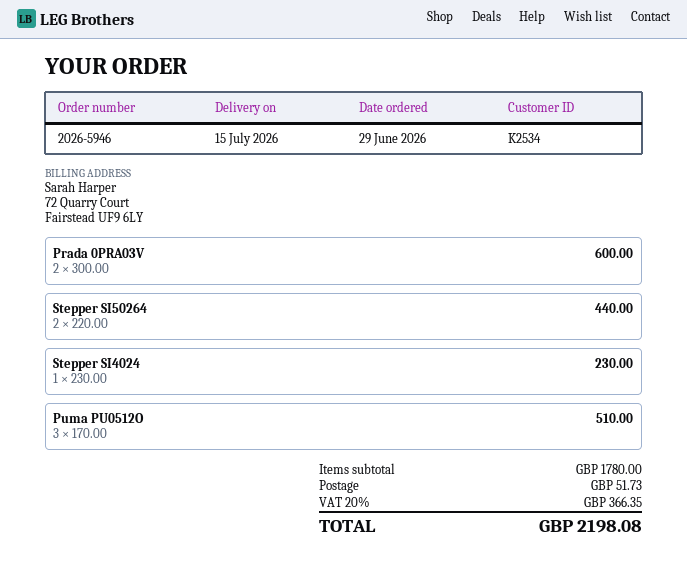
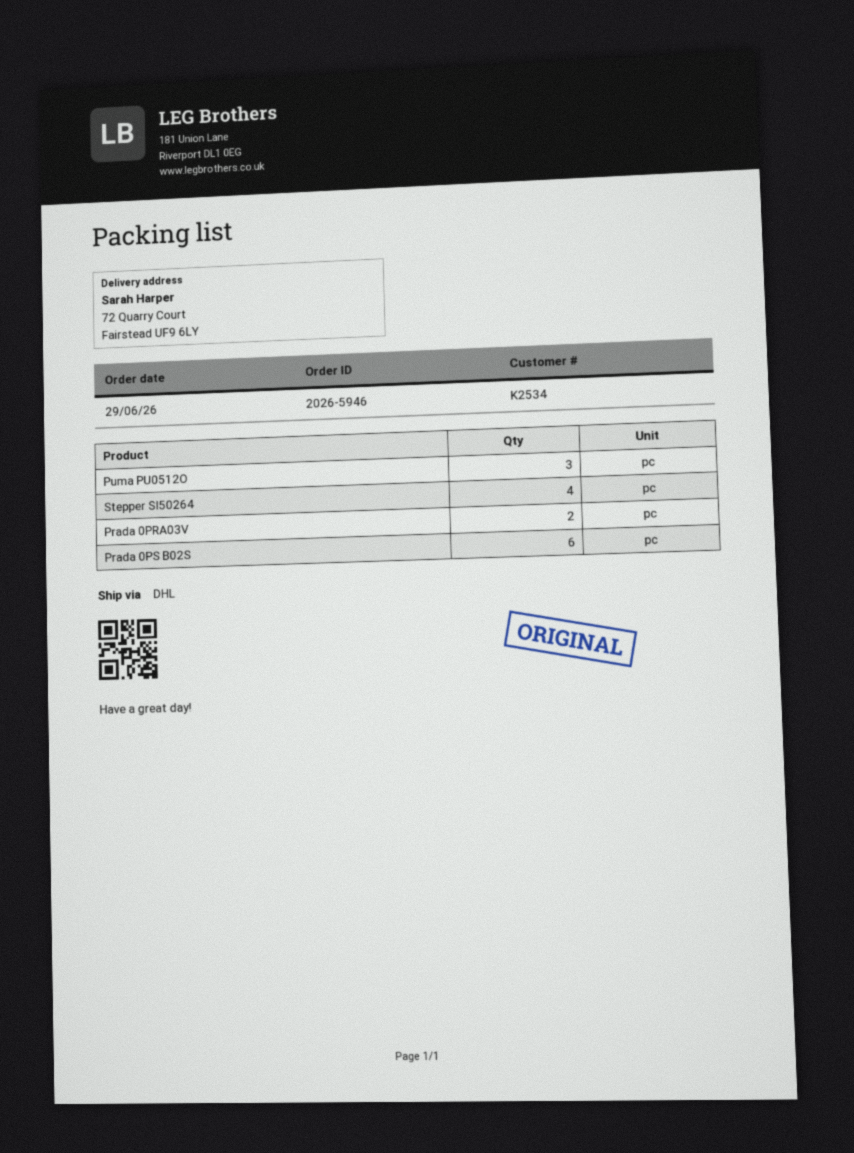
Stepper SI50264: 2 -> 4
Stepper SI4024: 1 -> none
Prada 0PS B02S: none -> 6

